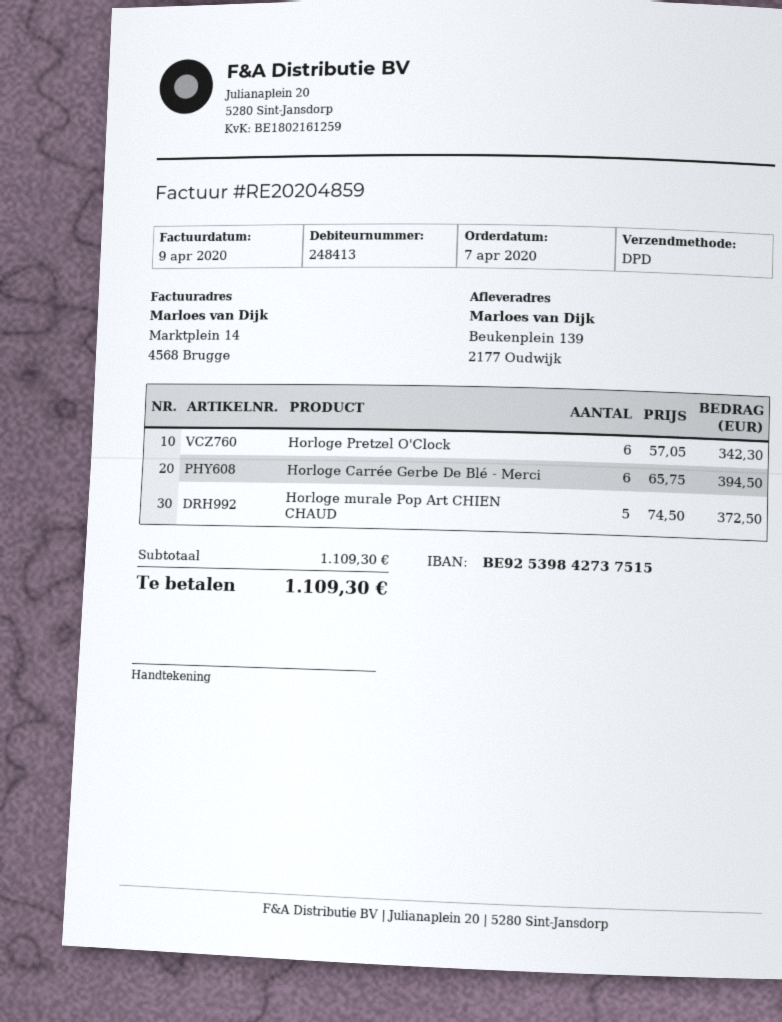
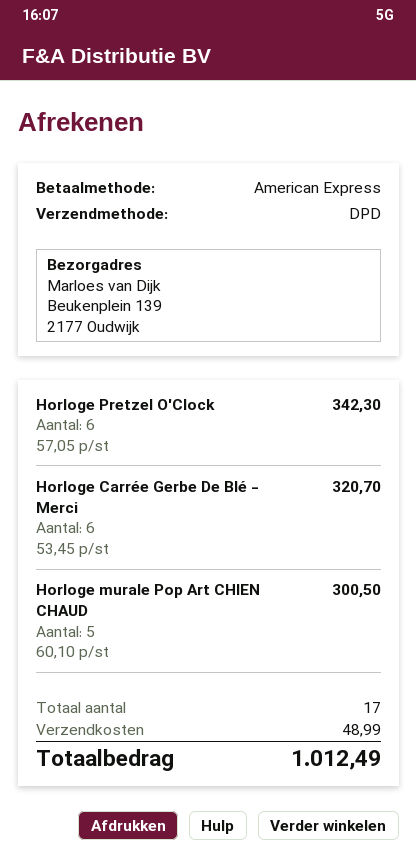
Horloge Carrée Gerbe De Blé - Merci: 6 x 65.75 = 394.50 -> 6 x 53.45 = 320.70
Horloge murale Pop Art CHIEN CHAUD: 5 x 74.50 = 372.50 -> 5 x 60.10 = 300.50
shipping: none -> 48.99
total: 1109.30 -> 1012.49

